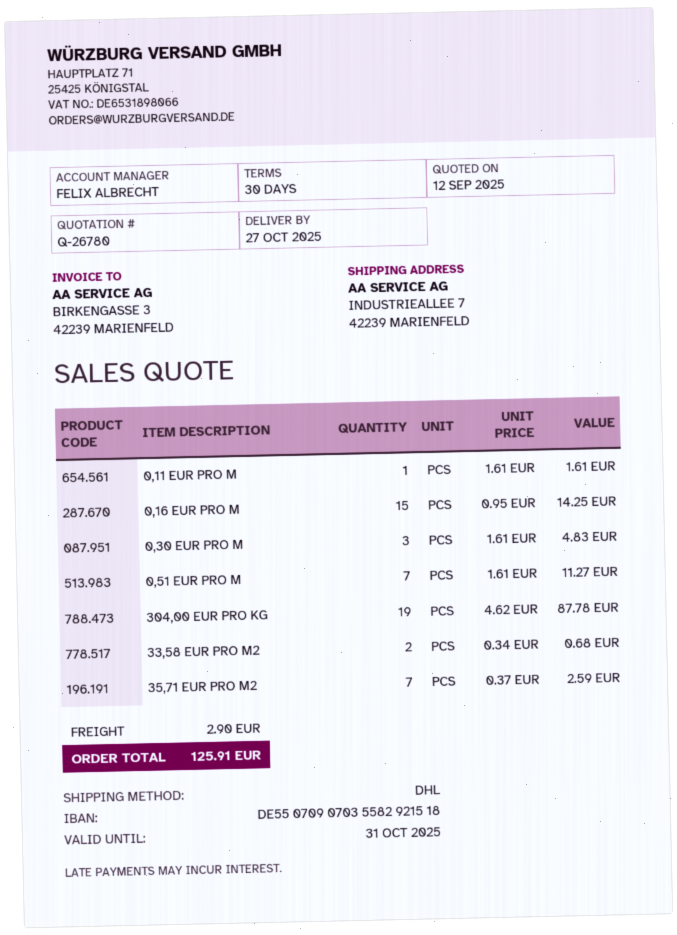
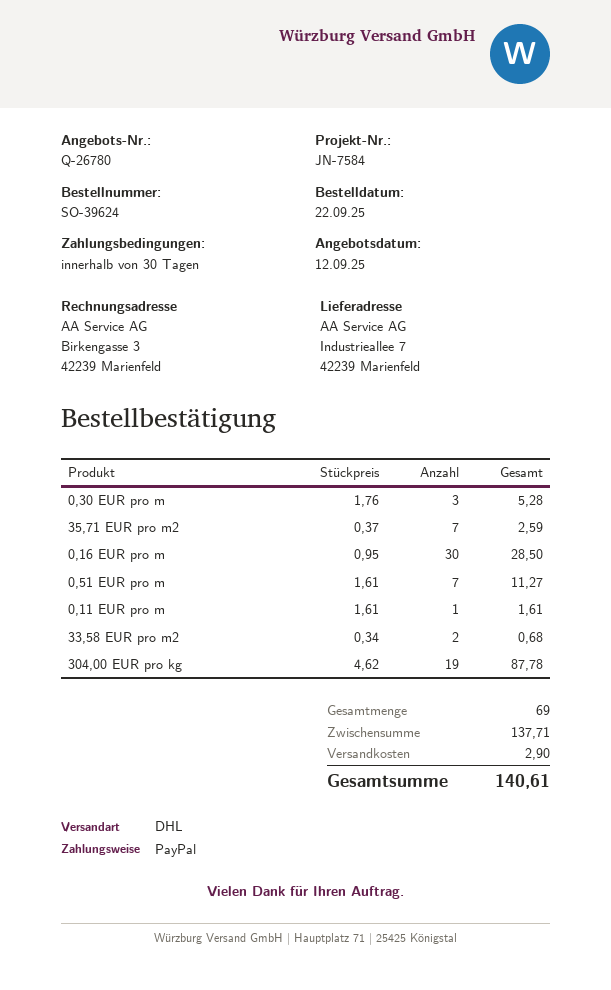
0,16 EUR PRO M: 15 x 0.95 = 14.25 -> 30 x 0.95 = 28.50
0,30 EUR PRO M: 3 x 1.61 = 4.83 -> 3 x 1.76 = 5.28
total: 125.91 -> 140.61

